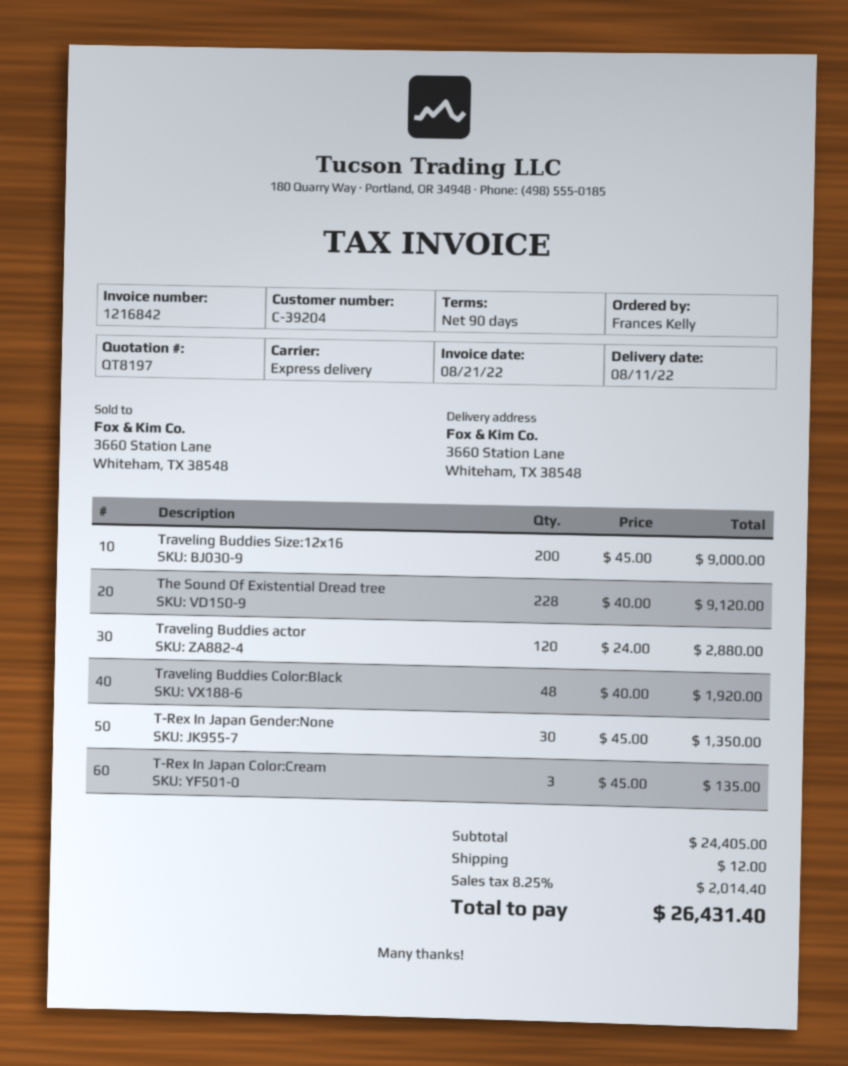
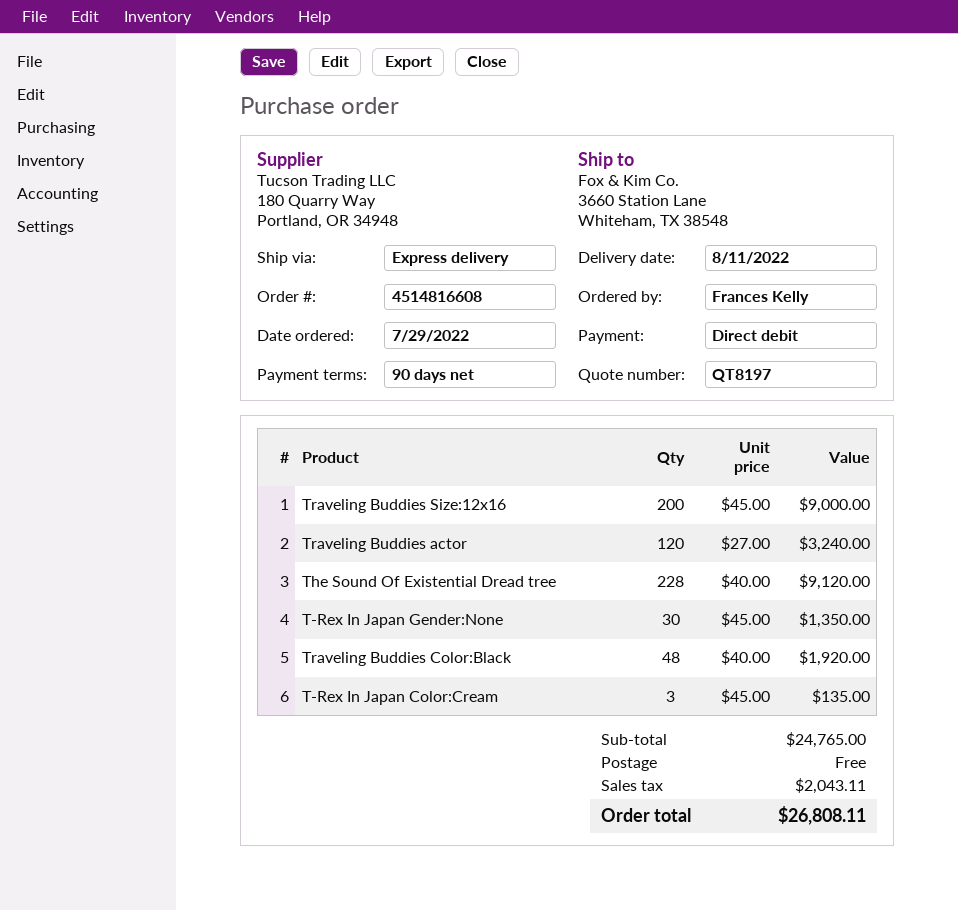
Traveling Buddies actor: 120 x 24.00 = 2880.00 -> 120 x 27.00 = 3240.00
subtotal: 24405.00 -> 24765.00
shipping: 12.00 -> 0.00
tax: 2014.40 -> 2043.11
total: 26431.40 -> 26808.11

